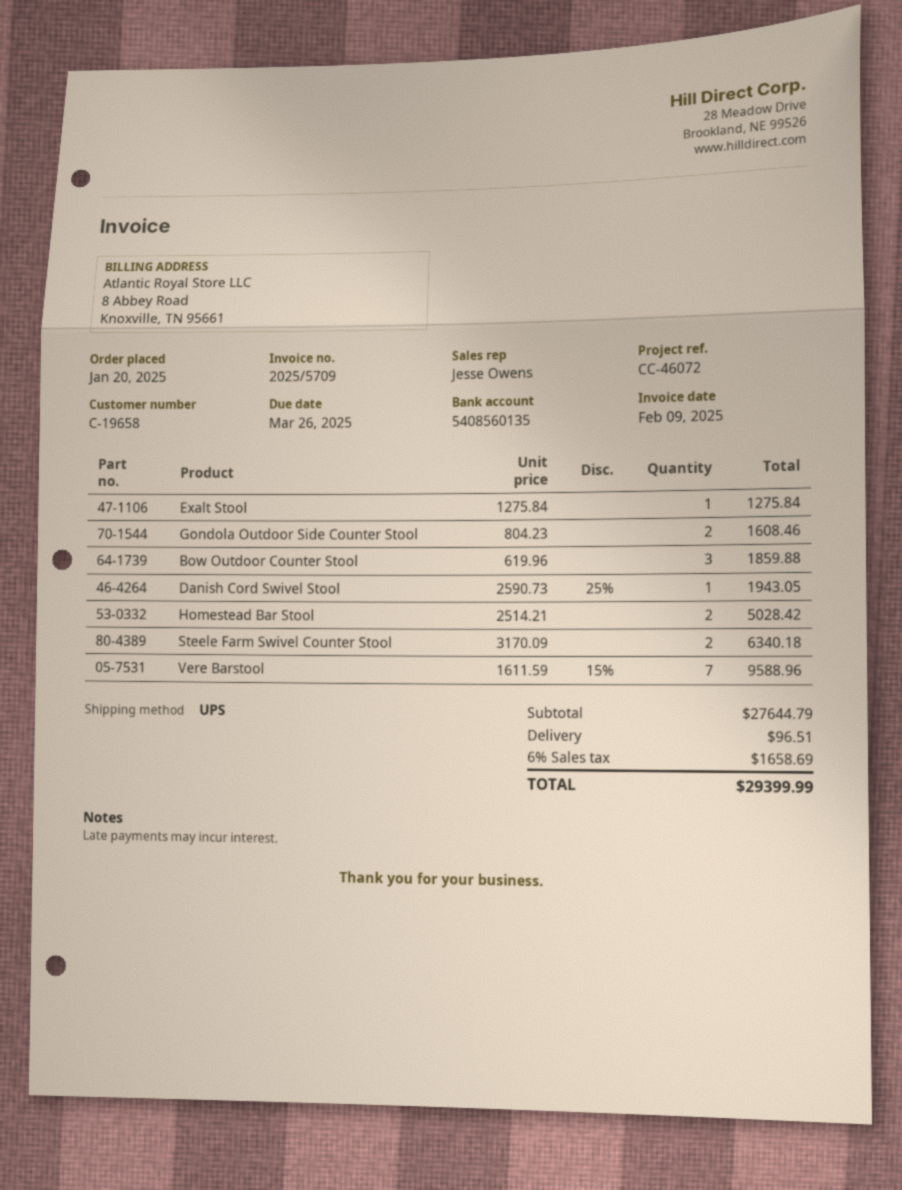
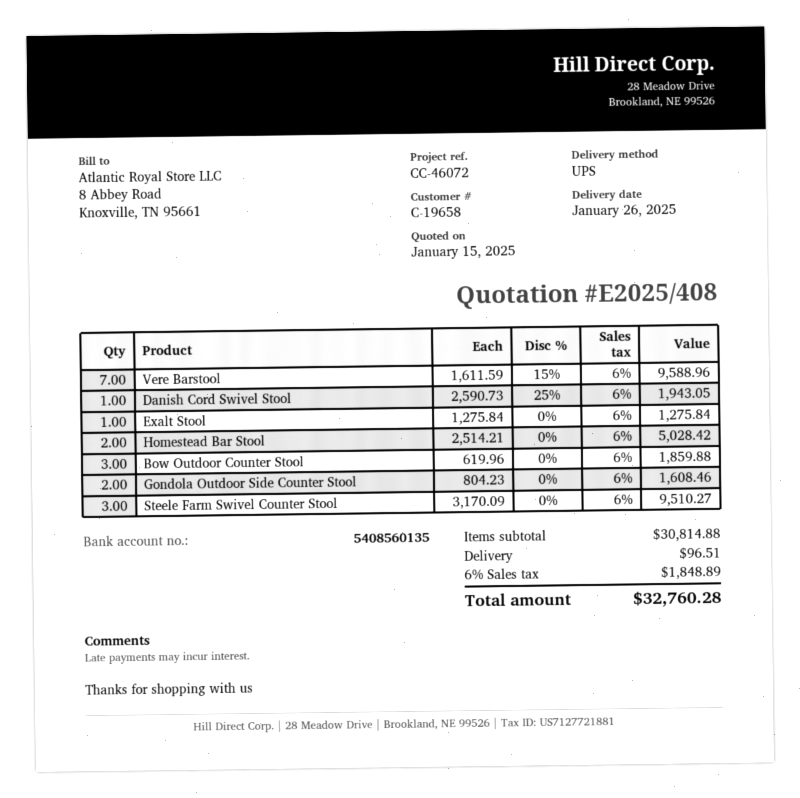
Steele Farm Swivel Counter Stool: 2 x 3170.09 = 6340.18 -> 3 x 3170.09 = 9510.27
subtotal: 27644.79 -> 30814.88
tax: 6% = 1658.69 -> 6% = 1848.89
total: 29399.99 -> 32760.28

